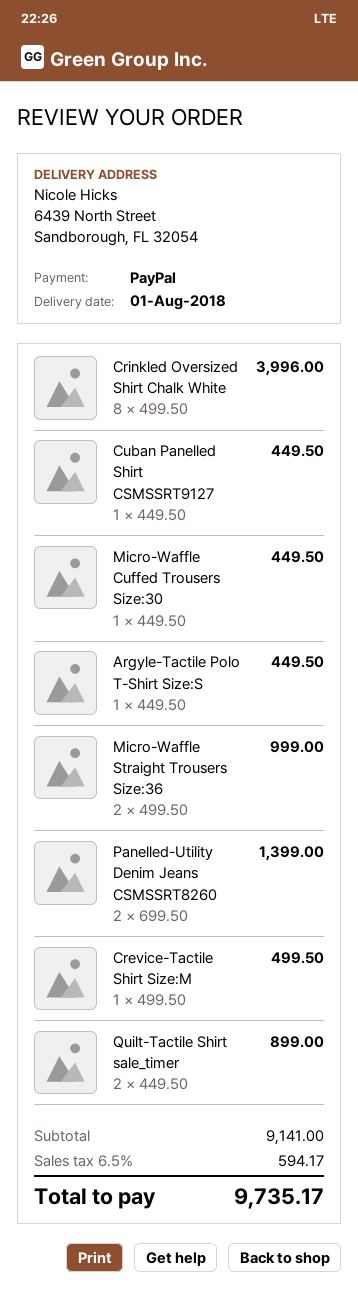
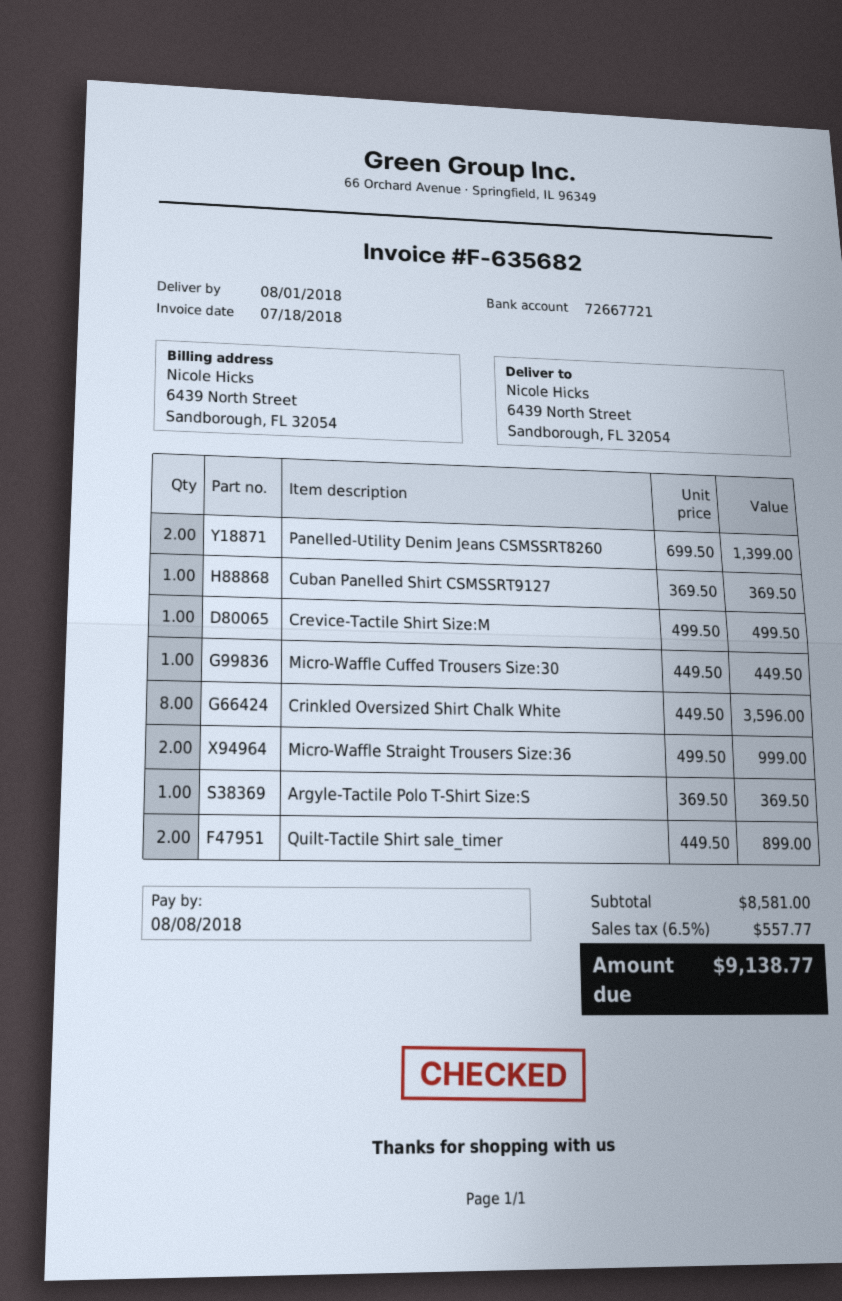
Crinkled Oversized Shirt Chalk White: 8 x 499.50 = 3996.00 -> 8 x 449.50 = 3596.00
Cuban Panelled Shirt CSMSSRT9127: 1 x 449.50 = 449.50 -> 1 x 369.50 = 369.50
Argyle-Tactile Polo T-Shirt Size:S: 1 x 449.50 = 449.50 -> 1 x 369.50 = 369.50
subtotal: 9141.00 -> 8581.00
tax: 6.5% = 594.17 -> 6.5% = 557.77
total: 9735.17 -> 9138.77

